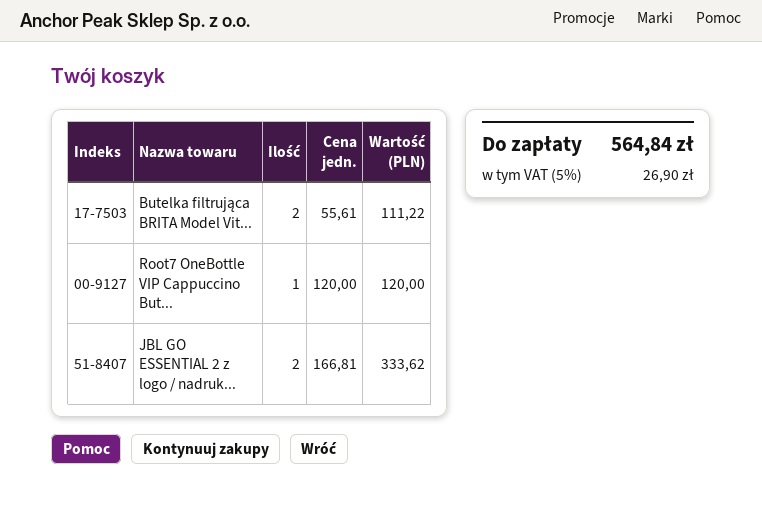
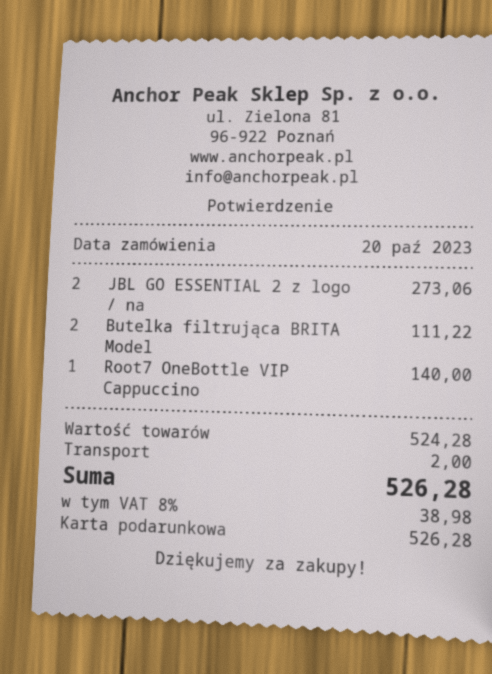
Root7 OneBottle VIP Cappuccino But...: 1 for 120.00 -> 1 for 140.00
JBL GO ESSENTIAL 2 z logo / nadruk...: 2 for 333.62 -> 2 for 273.06
shipping: none -> 2.00
tax: 5% = 26.90 -> 8% = 38.98
total: 564.84 -> 526.28

